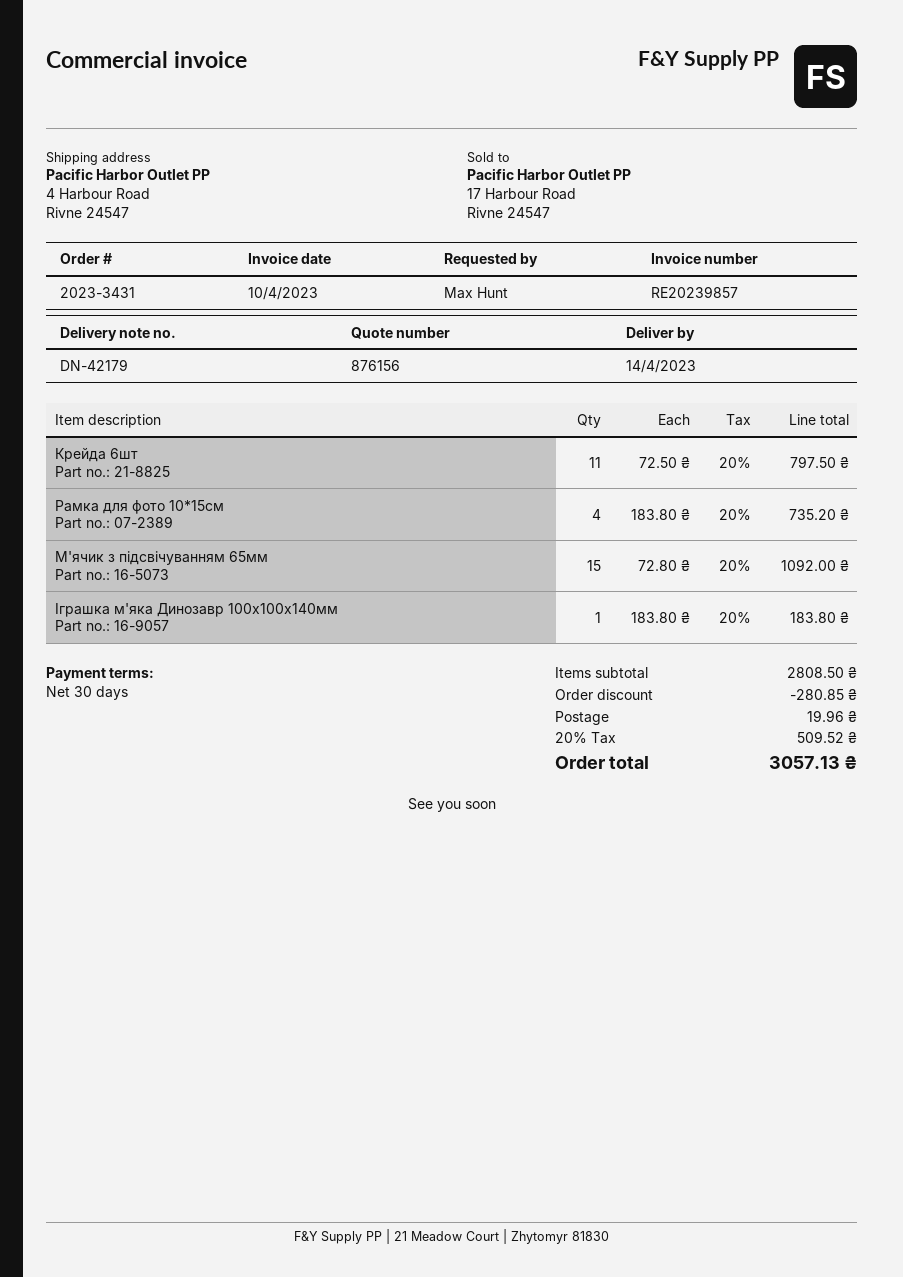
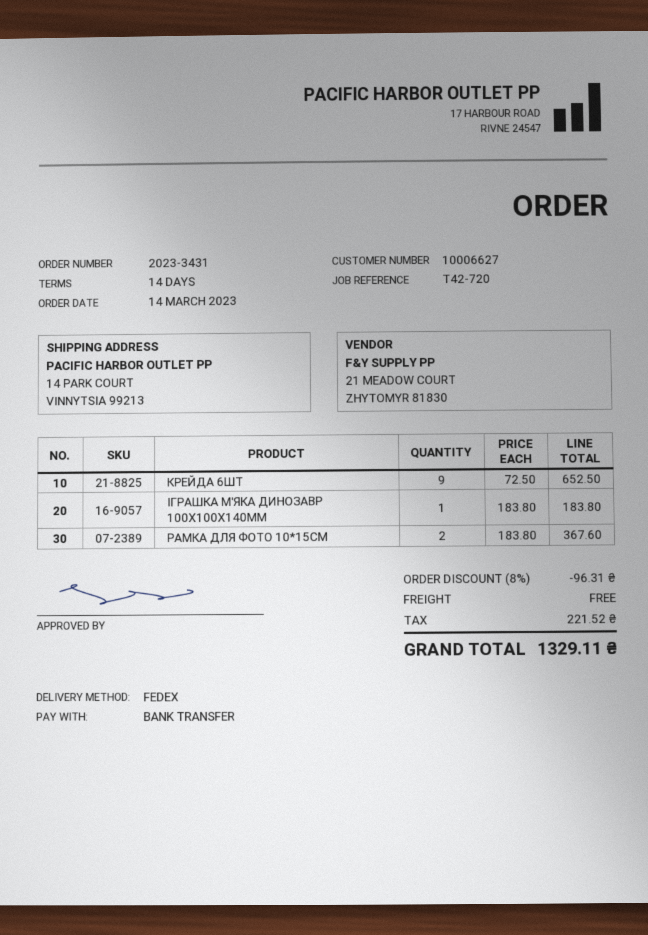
payment terms: 30 days -> 14 days
ship to: 4 Harbour Road, Rivne 24547 -> 14 PARK COURT, VINNYTSIA 99213
Крейда 6шт: 11 x 72.50 = 797.50 -> 9 x 72.50 = 652.50
Рамка для фото 10*15см: 4 x 183.80 = 735.20 -> 2 x 183.80 = 367.60
М'ячик з підсвічуванням 65мм: 15 x 72.80 = 1092.00 -> none
discount: 280.85 -> 96.31
shipping: 19.96 -> 0.00
tax: 509.52 -> 221.52
total: 3057.13 -> 1329.11

